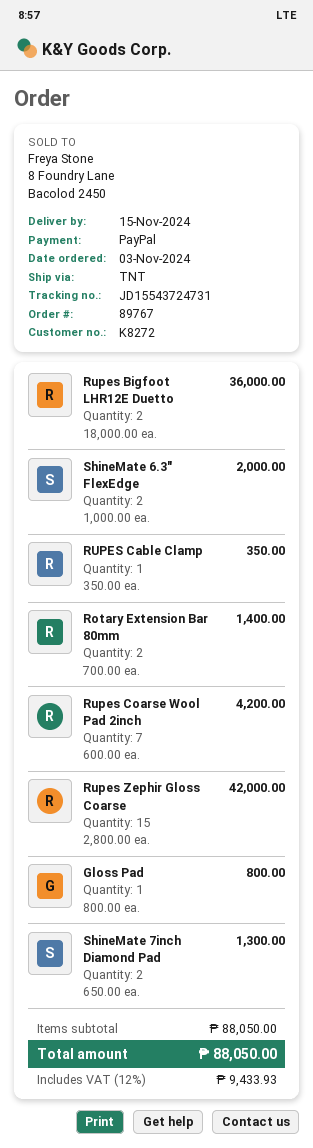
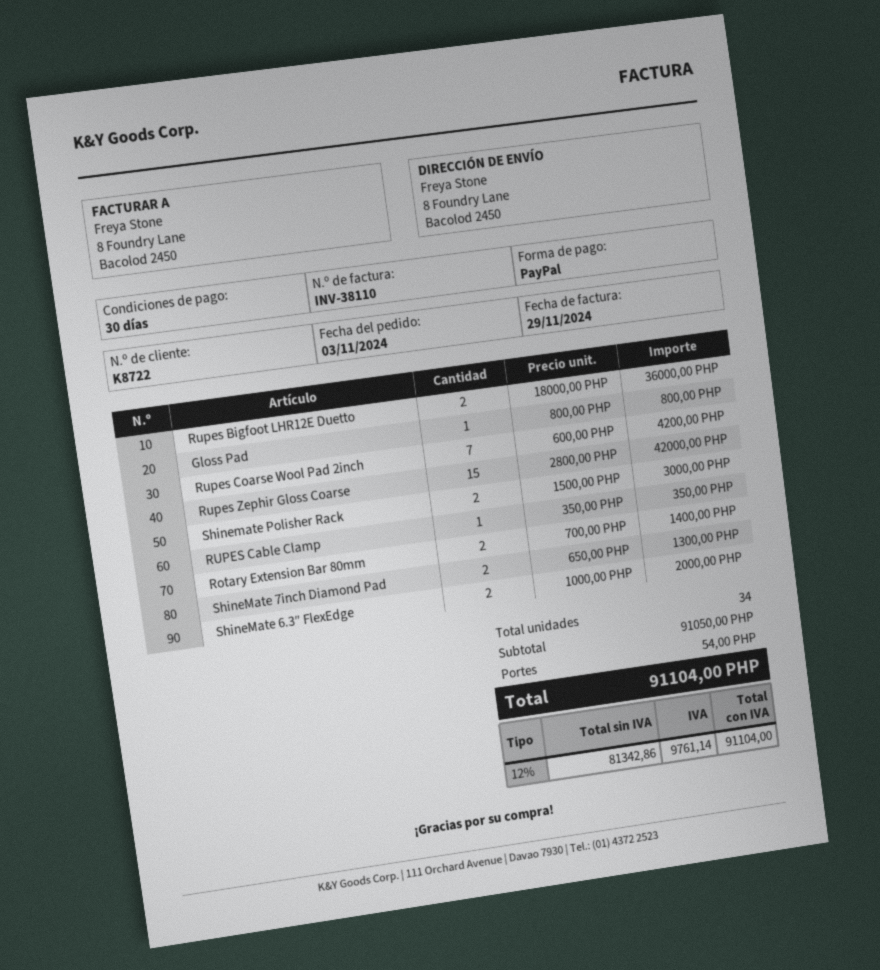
customer number: K8272 -> K8722
Shinemate Polisher Rack: none -> 2 x 1500.00 = 3000.00
subtotal: 88050.00 -> 91050.00
shipping: none -> 54.00
tax: 12% = 9433.93 -> 12% = 9761.14
total: 88050.00 -> 91104.00

